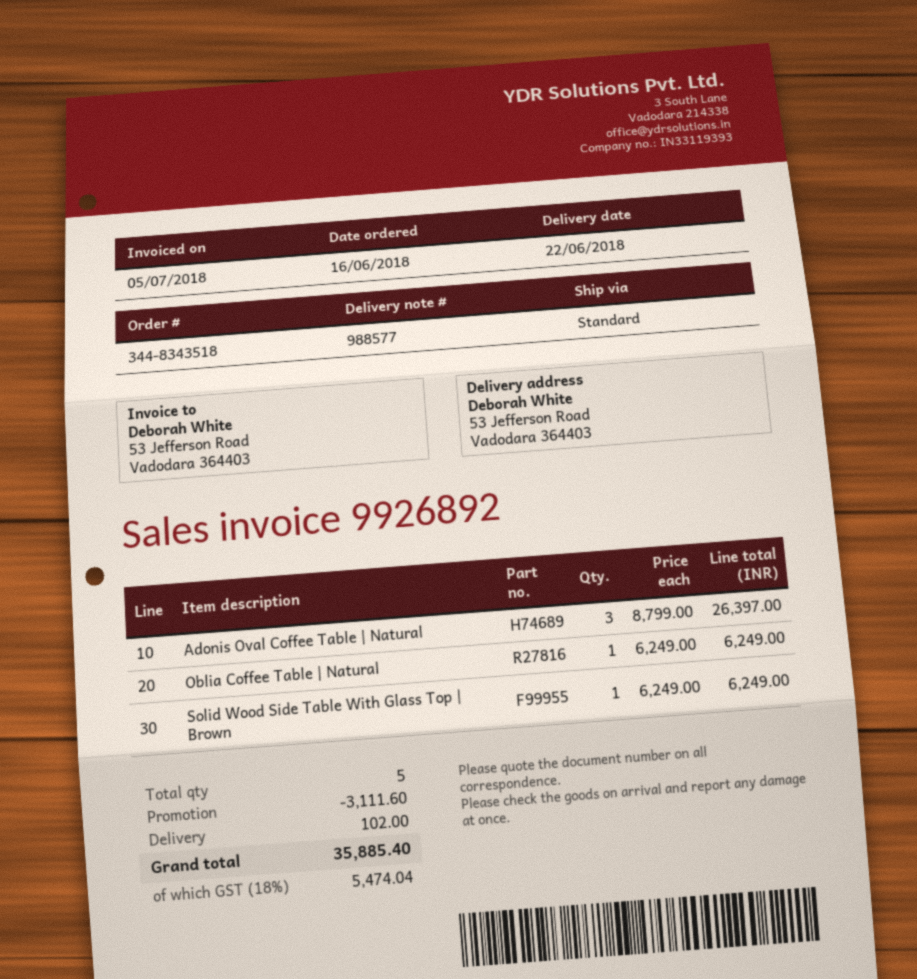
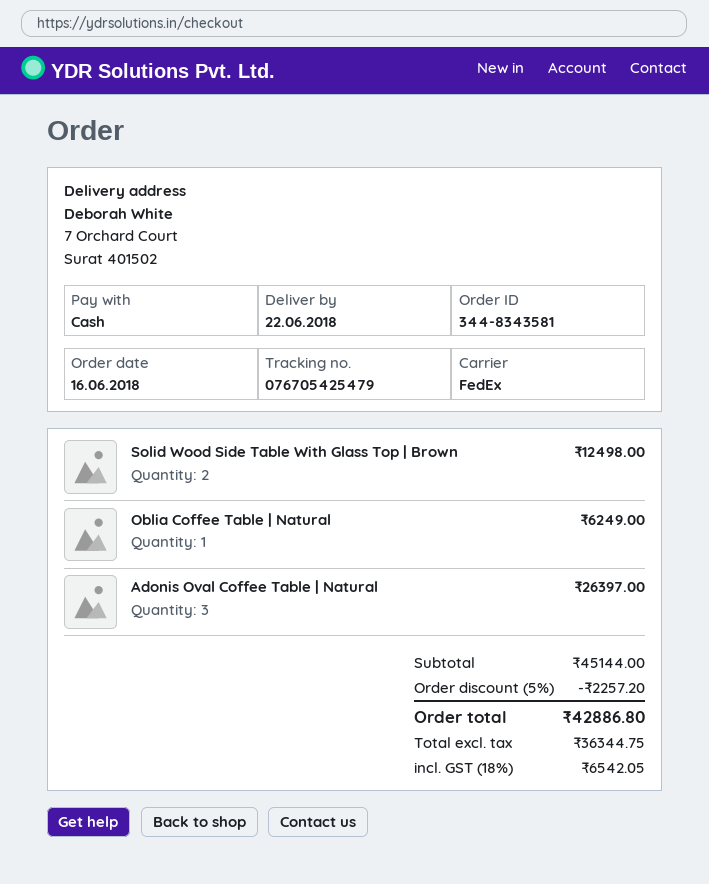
order number: 344-8343518 -> 344-8343581
shipping method: standard -> FedEx
ship to: 53 Jefferson Road, Vadodara 364403 -> 7 Orchard Court, Surat 401502
Solid Wood Side Table With Glass Top | Brown: 1 for 6249.00 -> 2 for 12498.00
discount: 3111.60 -> 2257.20
shipping: 102.00 -> none
tax: 18% = 5474.04 -> 18% = 6542.05
total: 35885.40 -> 42886.80

